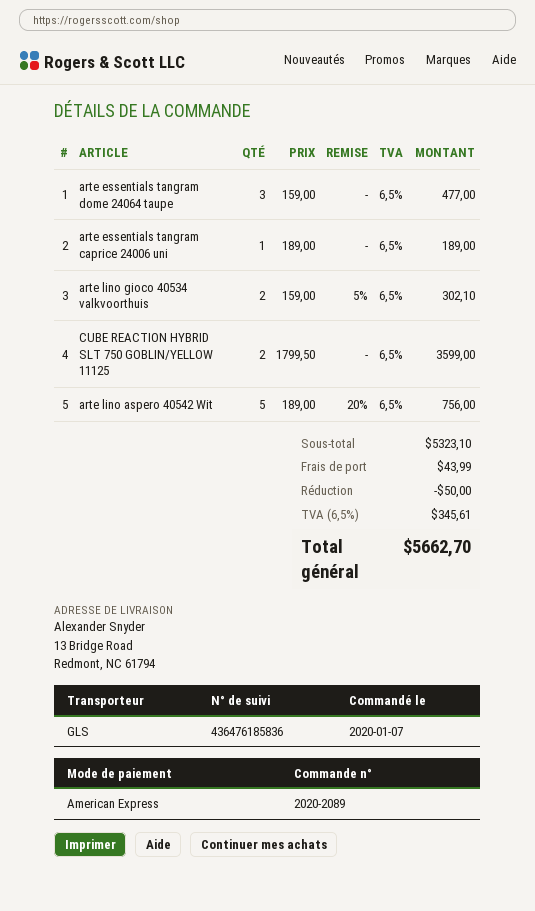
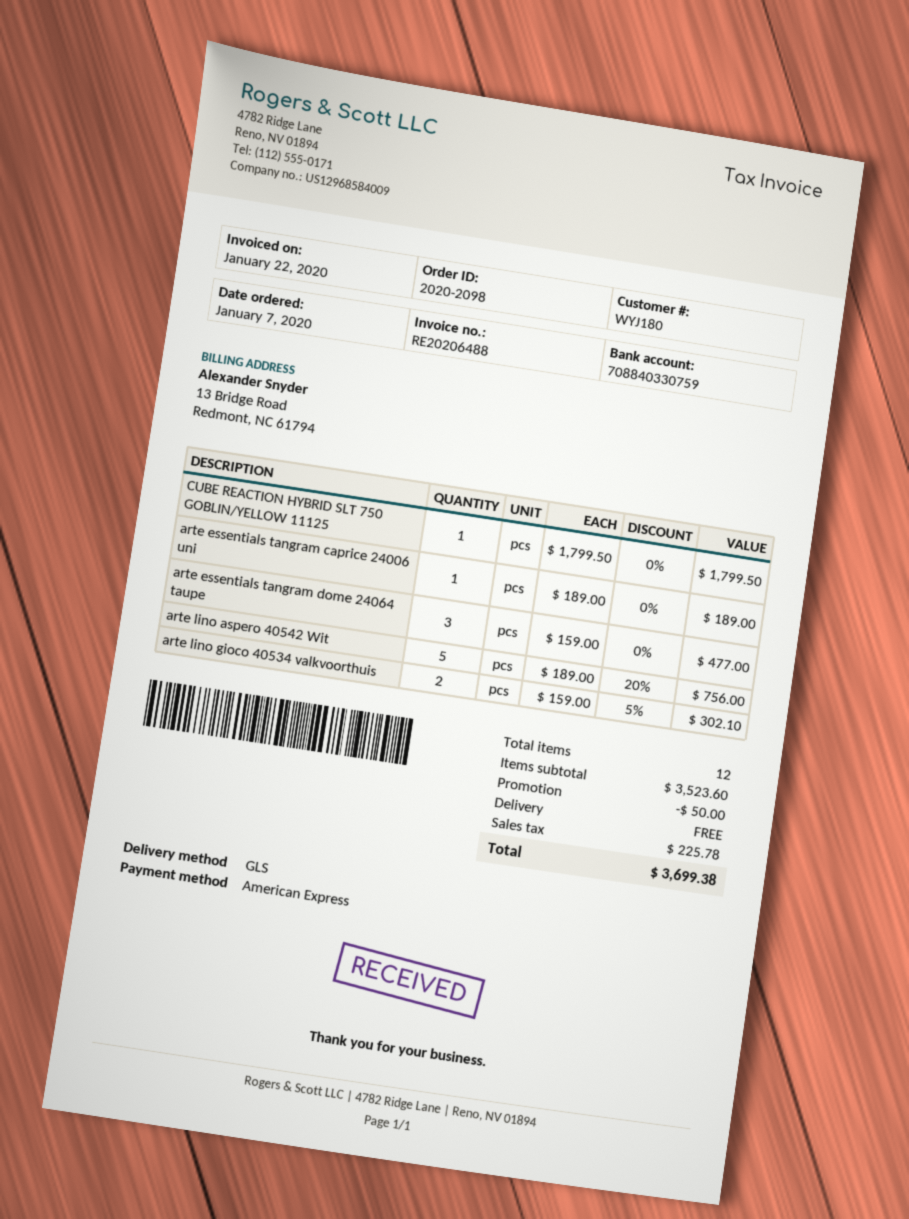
order number: 2020-2089 -> 2020-2098
CUBE REACTION HYBRID SLT 750 GOBLIN/YELLOW 11125: 2 x 1799.50 = 3599.00 -> 1 x 1799.50 = 1799.50
subtotal: 5323.10 -> 3523.60
shipping: 43.99 -> 0.00
tax: 345.61 -> 225.78
total: 5662.70 -> 3699.38

